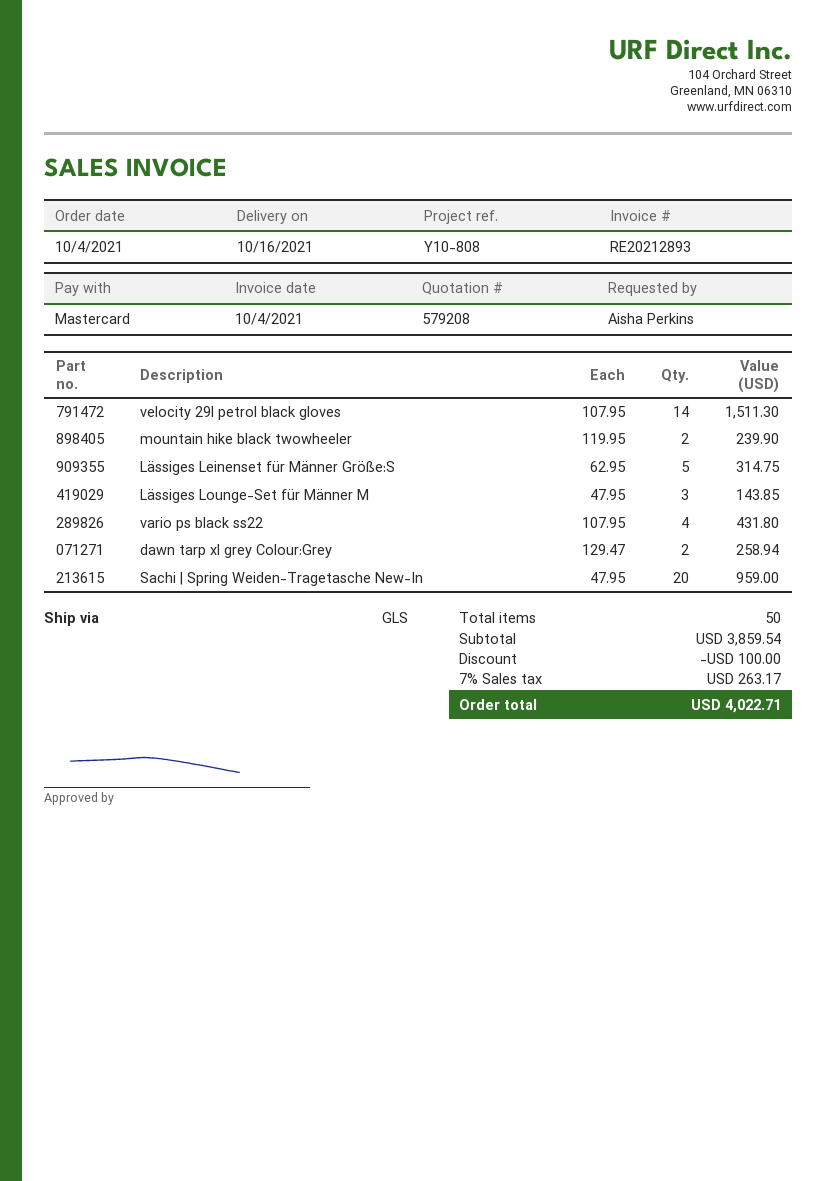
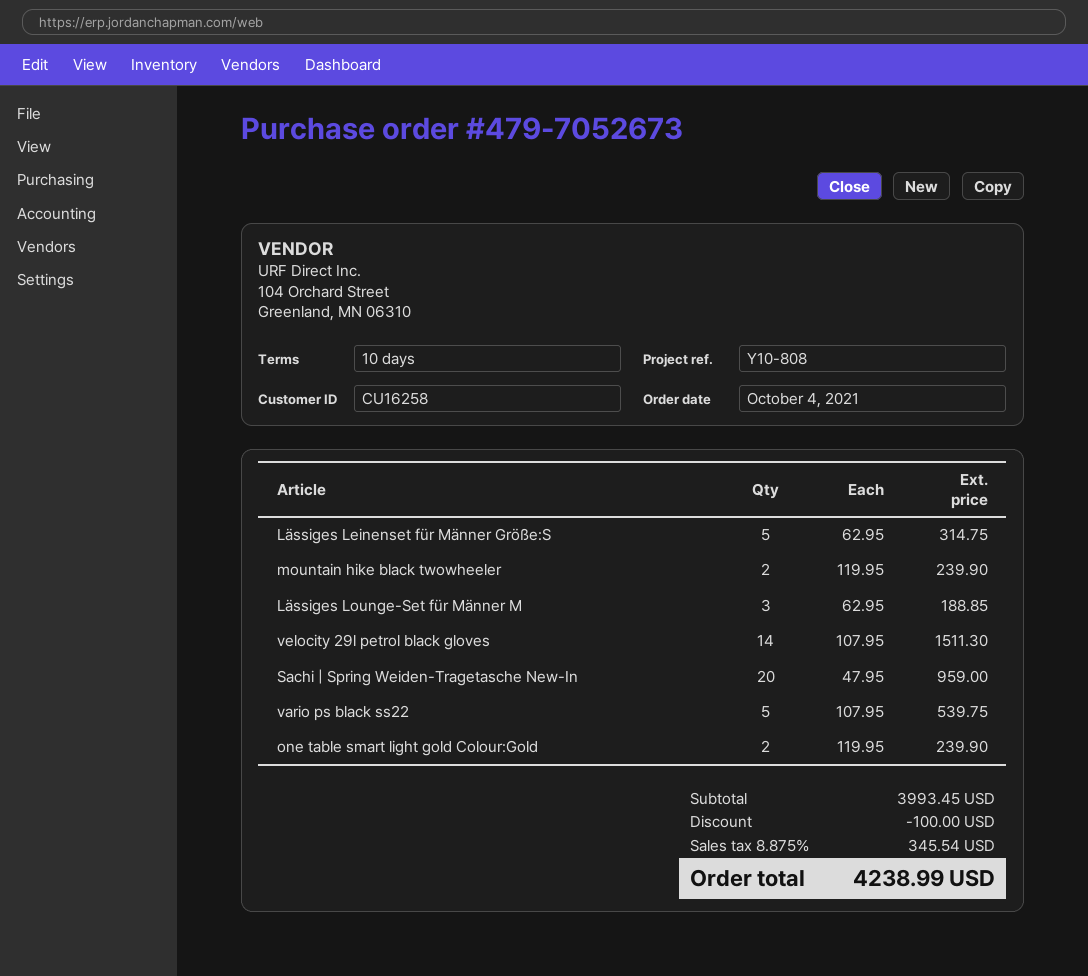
Lässiges Lounge-Set für Männer M: 3 x 47.95 = 143.85 -> 3 x 62.95 = 188.85
vario ps black ss22: 4 x 107.95 = 431.80 -> 5 x 107.95 = 539.75
dawn tarp xl grey Colour:Grey: 2 x 129.47 = 258.94 -> none
one table smart light gold Colour:Gold: none -> 2 x 119.95 = 239.90
subtotal: 3859.54 -> 3993.45
tax: 7% = 263.17 -> 8.875% = 345.54
total: 4022.71 -> 4238.99

